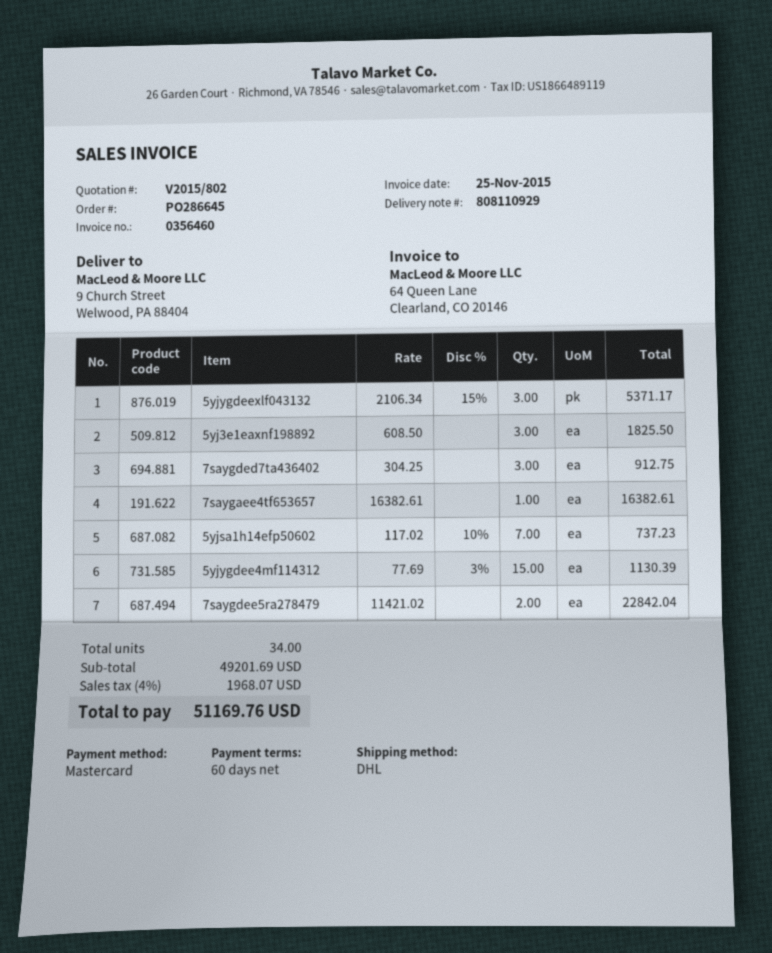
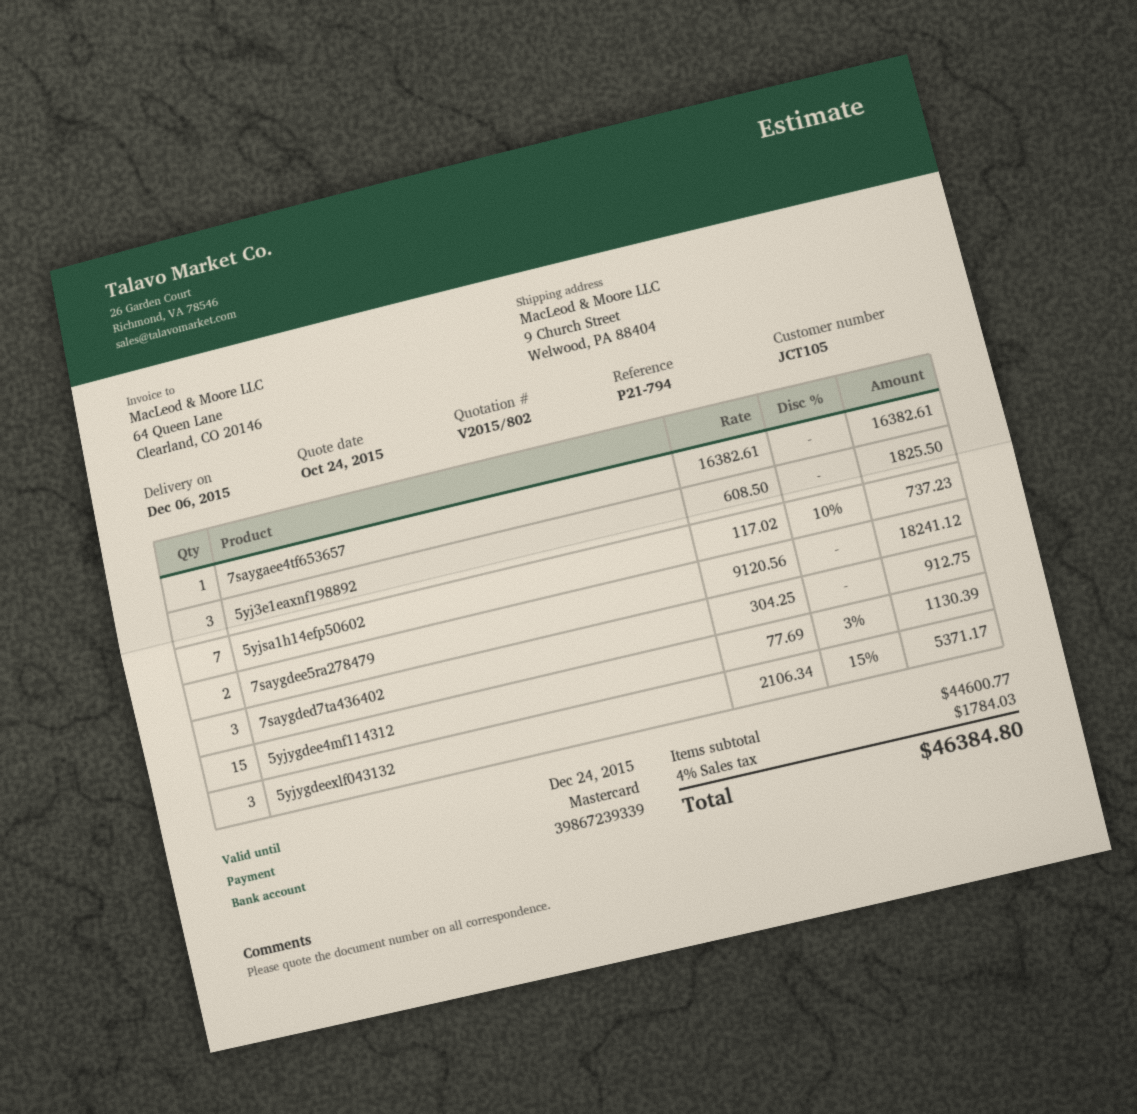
7saygdee5ra278479: 2 x 11421.02 = 22842.04 -> 2 x 9120.56 = 18241.12
subtotal: 49201.69 -> 44600.77
tax: 4% = 1968.07 -> 4% = 1784.03
total: 51169.76 -> 46384.80

